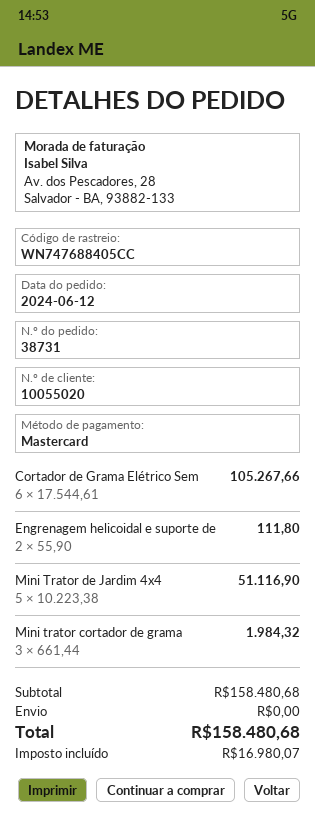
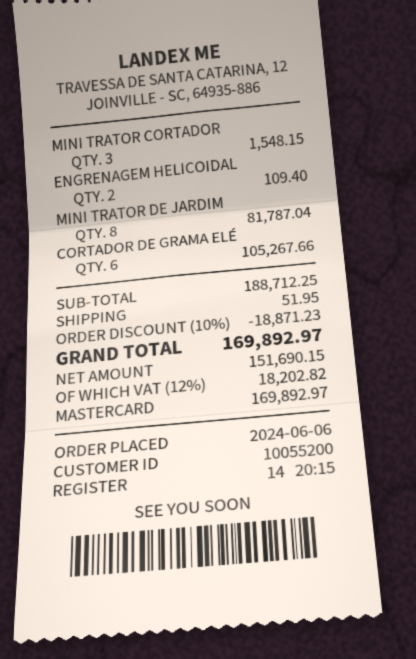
order date: 2024-06-12 -> 2024-06-06
customer number: 10055020 -> 10055200
Engrenagem helicoidal e suporte de: 2 for 111.80 -> 2 for 109.40
Mini Trator de Jardim 4x4: 5 for 51116.90 -> 8 for 81787.04
Mini trator cortador de grama: 3 for 1984.32 -> 3 for 1548.15
subtotal: 158480.68 -> 188712.25
discount: none -> 10% = 18871.23
shipping: 0.00 -> 51.95
tax: 16980.07 -> 18202.82
total: 158480.68 -> 169892.97

